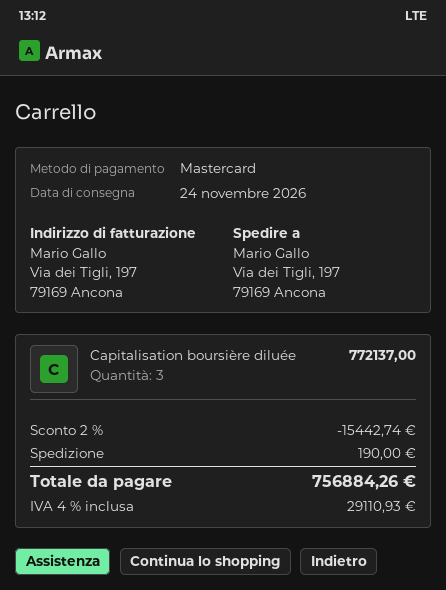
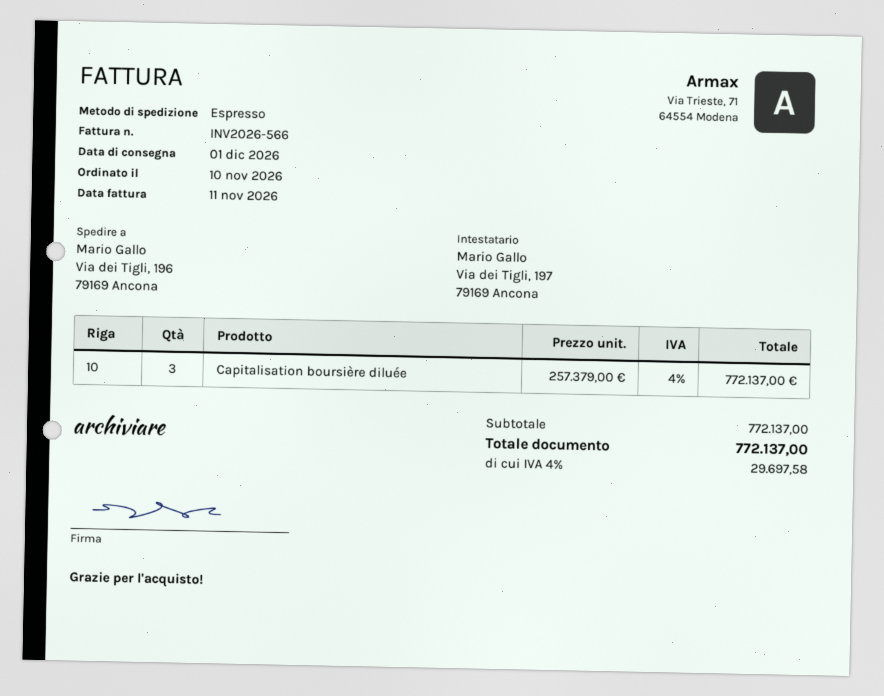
delivery date: 2026-11-24 -> 2026-12-01
ship to: Via dei Tigli, 197, 79169 Ancona -> Via dei Tigli, 196, 79169 Ancona
discount: 2% = 15442.74 -> none
shipping: 190.00 -> none
tax: 4% = 29110.93 -> 4% = 29697.58
total: 756884.26 -> 772137.00

